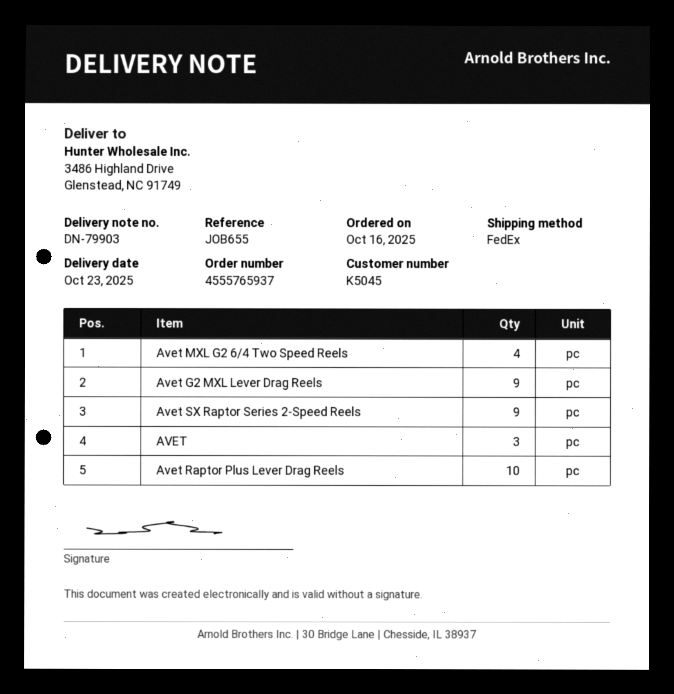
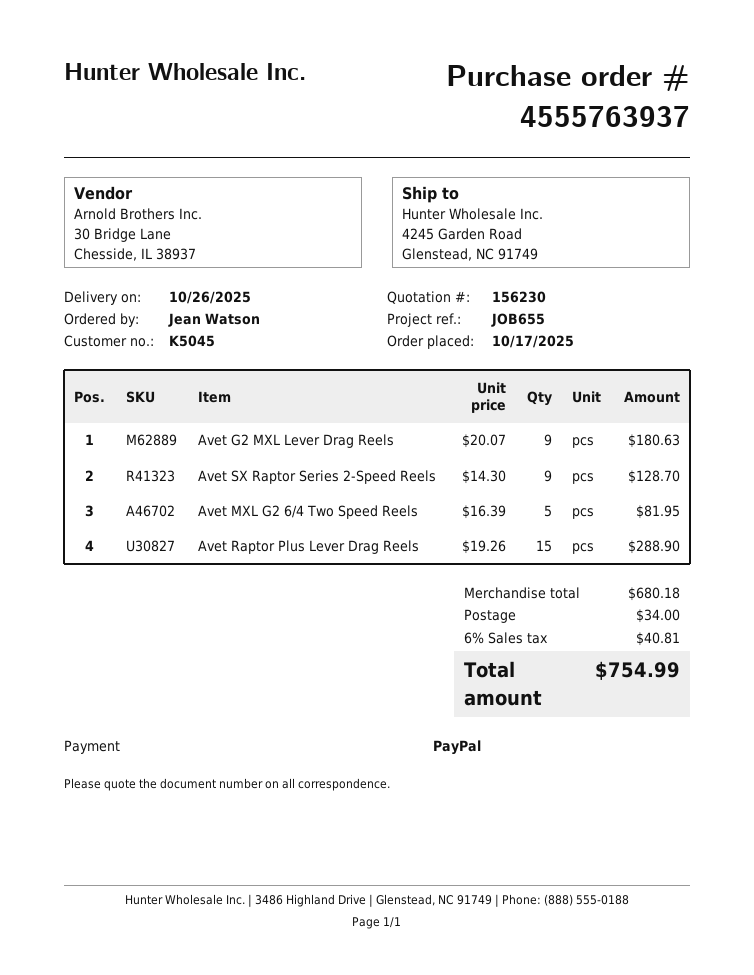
order number: 4555765937 -> 4555763937
order date: 2025-10-16 -> 2025-10-17
delivery date: 2025-10-23 -> 2025-10-26
ship to: 3486 Highland Drive, Glenstead, NC 91749 -> 4245 Garden Road, Glenstead, NC 91749
Avet MXL G2 6/4 Two Speed Reels: 4 -> 5
AVET: 3 -> none
Avet Raptor Plus Lever Drag Reels: 10 -> 15

